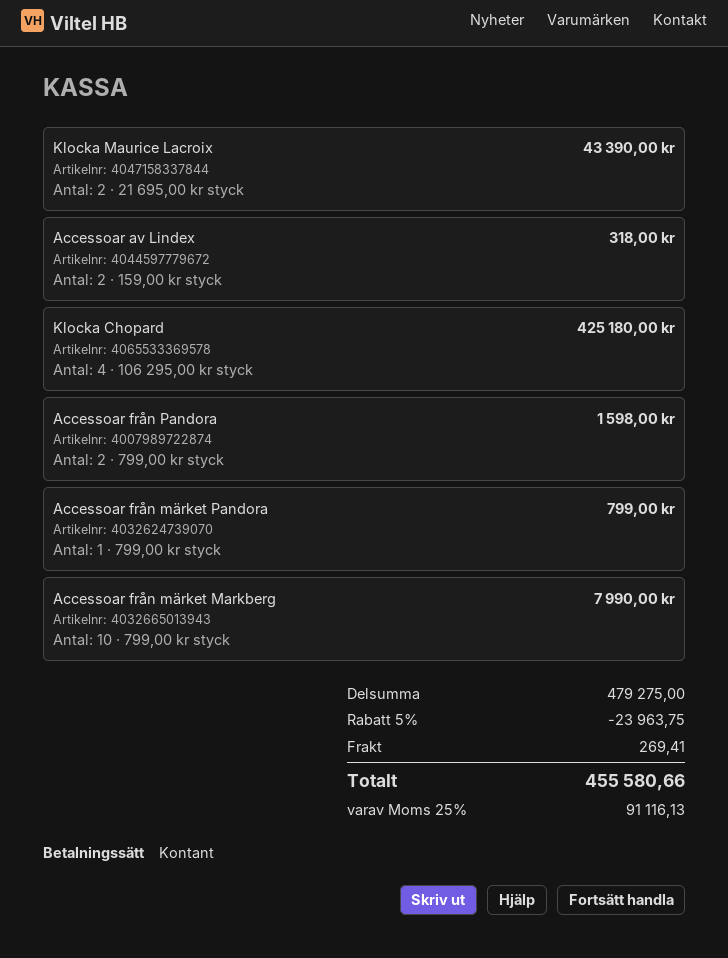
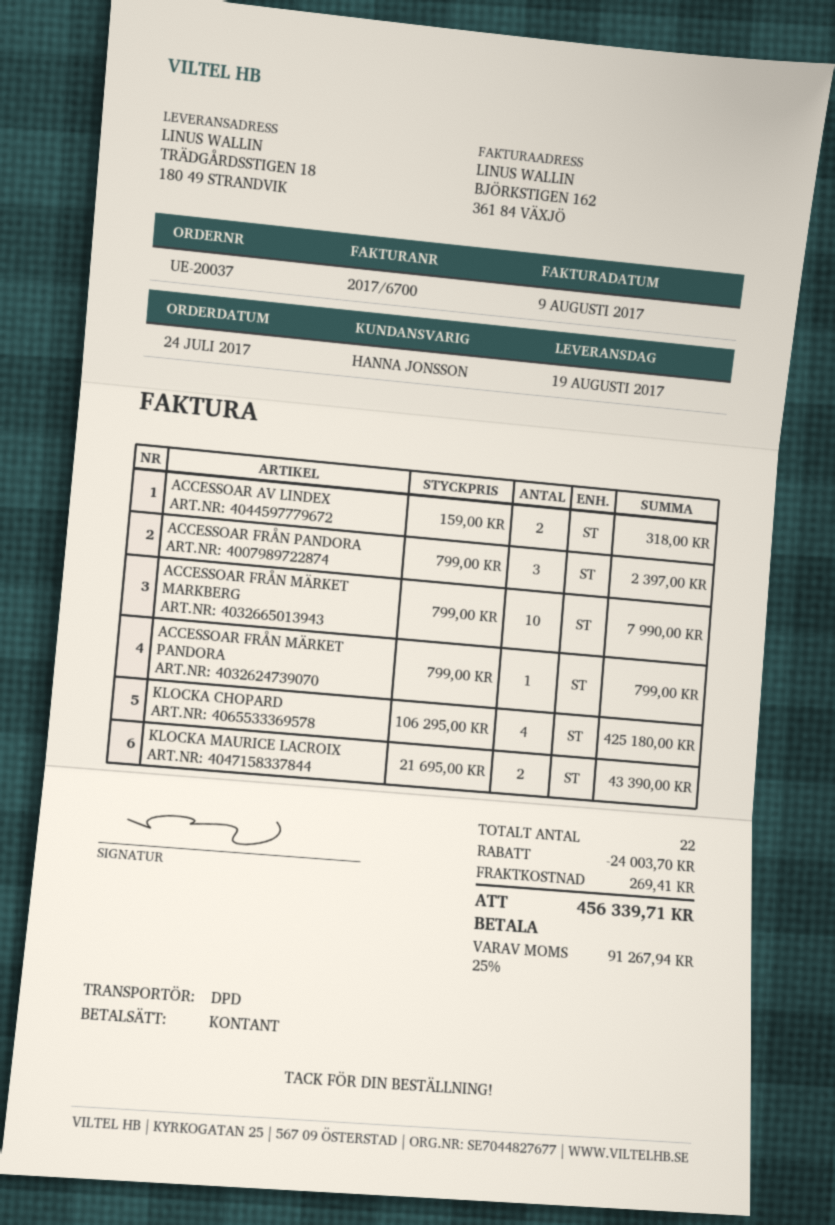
Accessoar från Pandora: 2 x 799.00 = 1598.00 -> 3 x 799.00 = 2397.00
discount: 23963.75 -> 24003.70
tax: 25% = 91116.13 -> 25% = 91267.94
total: 455580.66 -> 456339.71

